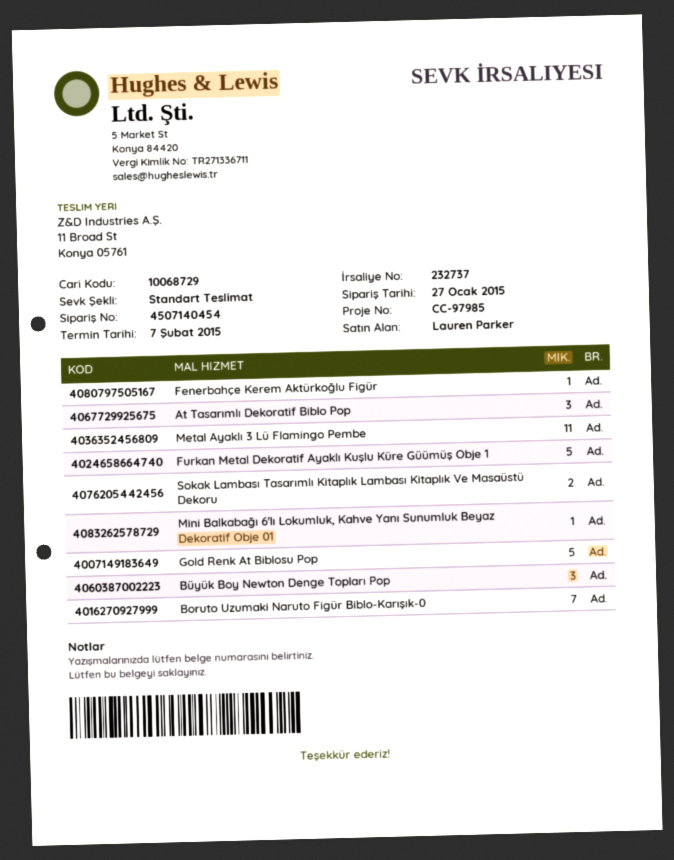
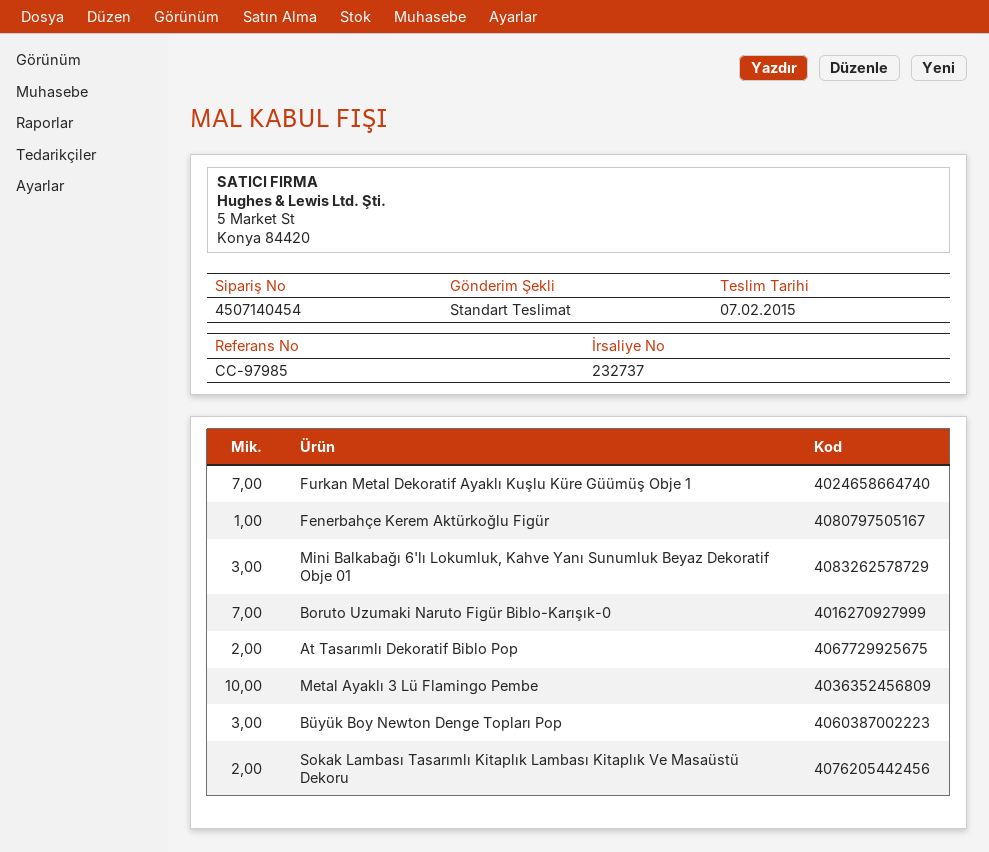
At Tasarımlı Dekoratif Biblo Pop: 3 -> 2
Metal Ayaklı 3 Lü Flamingo Pembe: 11 -> 10
Furkan Metal Dekoratif Ayaklı Kuşlu Küre Güümüş Obje 1: 5 -> 7
Mini Balkabağı 6'lı Lokumluk, Kahve Yanı Sunumluk Beyaz Dekoratif Obje 01: 1 -> 3
Gold Renk At Biblosu Pop: 5 -> none

